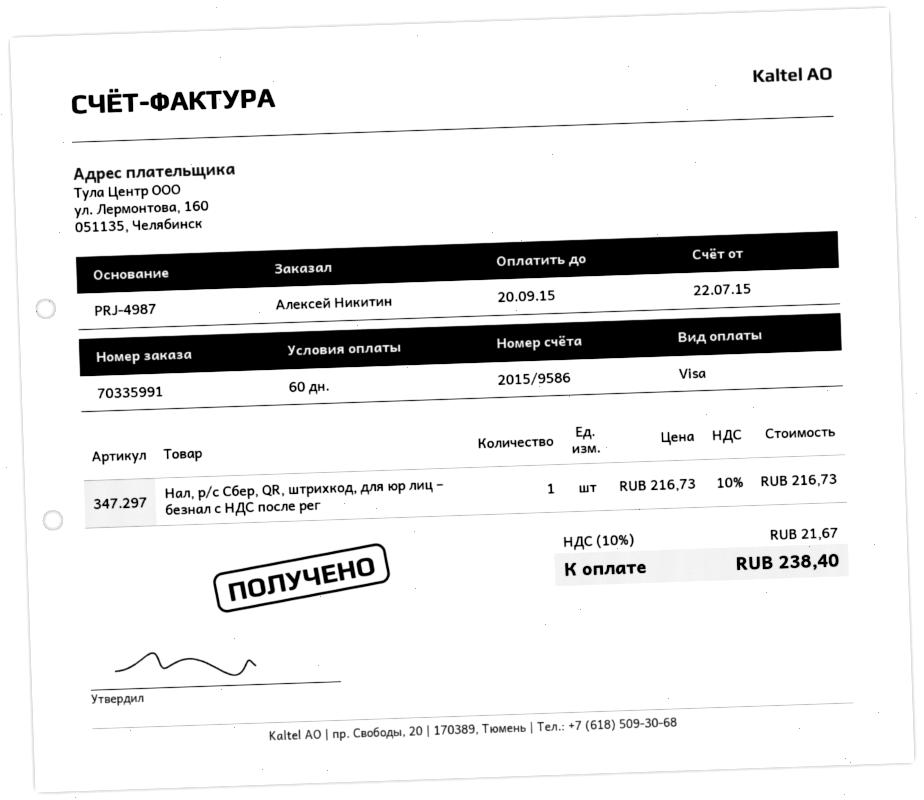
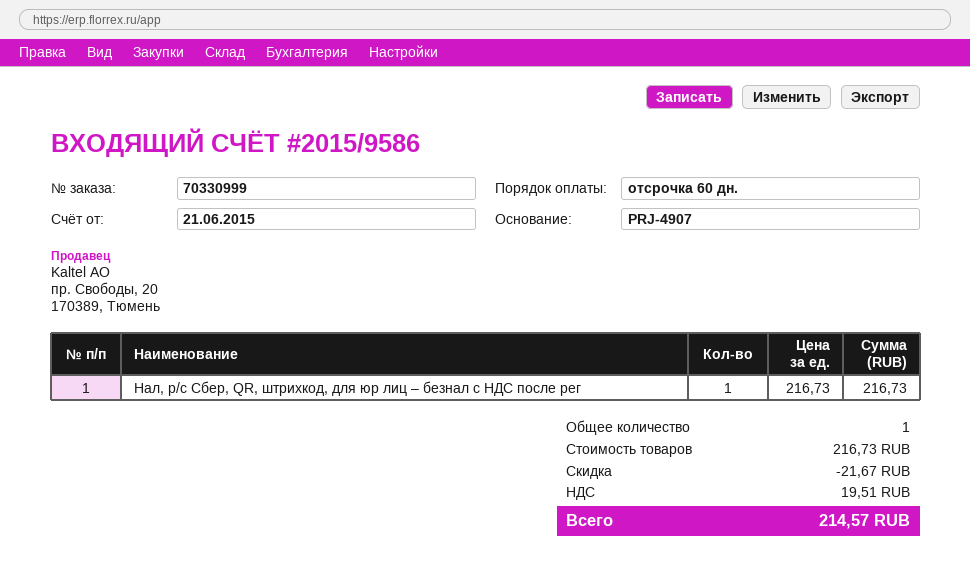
order number: 70335991 -> 70330999
invoice date: 2015-07-22 -> 2015-06-21
reference: PRJ-4987 -> PRJ-4907
discount: none -> 21.67
tax: 21.67 -> 19.51
total: 238.40 -> 214.57

